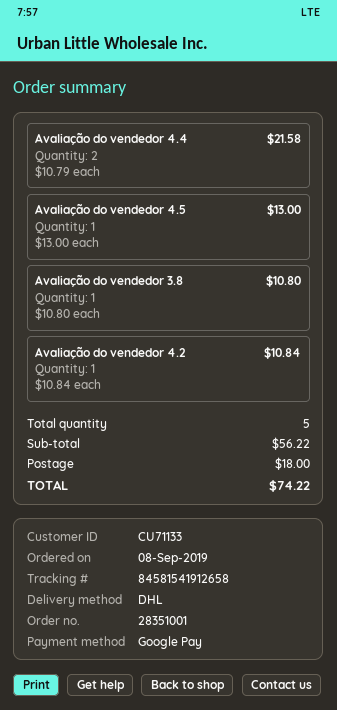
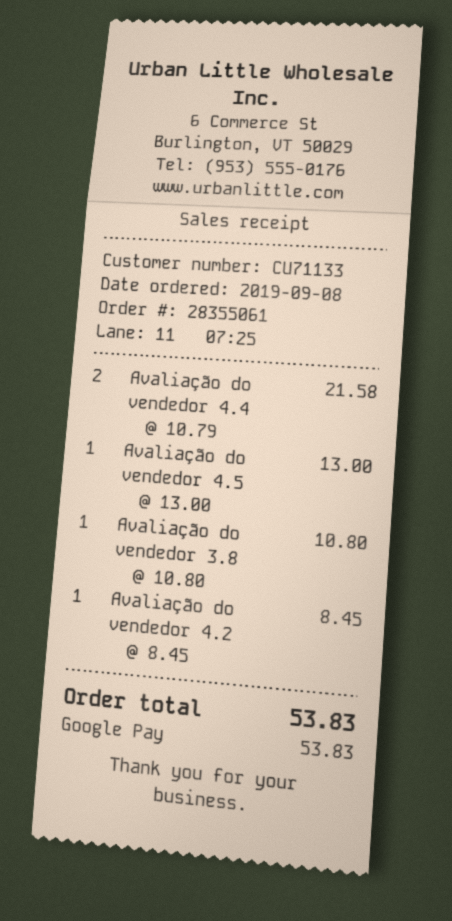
order number: 28351001 -> 28355061
Avaliação do vendedor 4.2: 1 x 10.84 = 10.84 -> 1 x 8.45 = 8.45
shipping: 18.00 -> none
total: 74.22 -> 53.83

